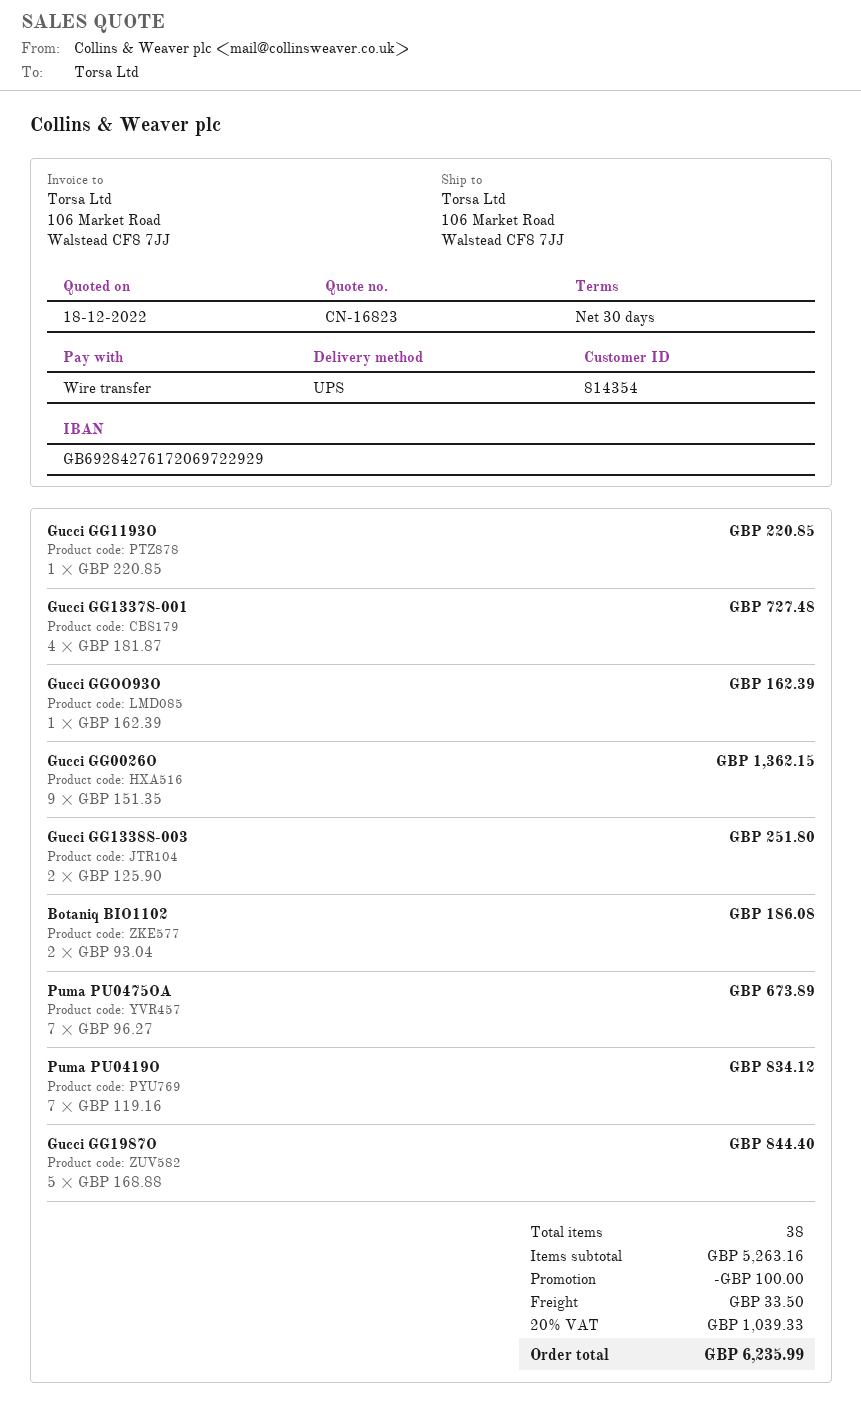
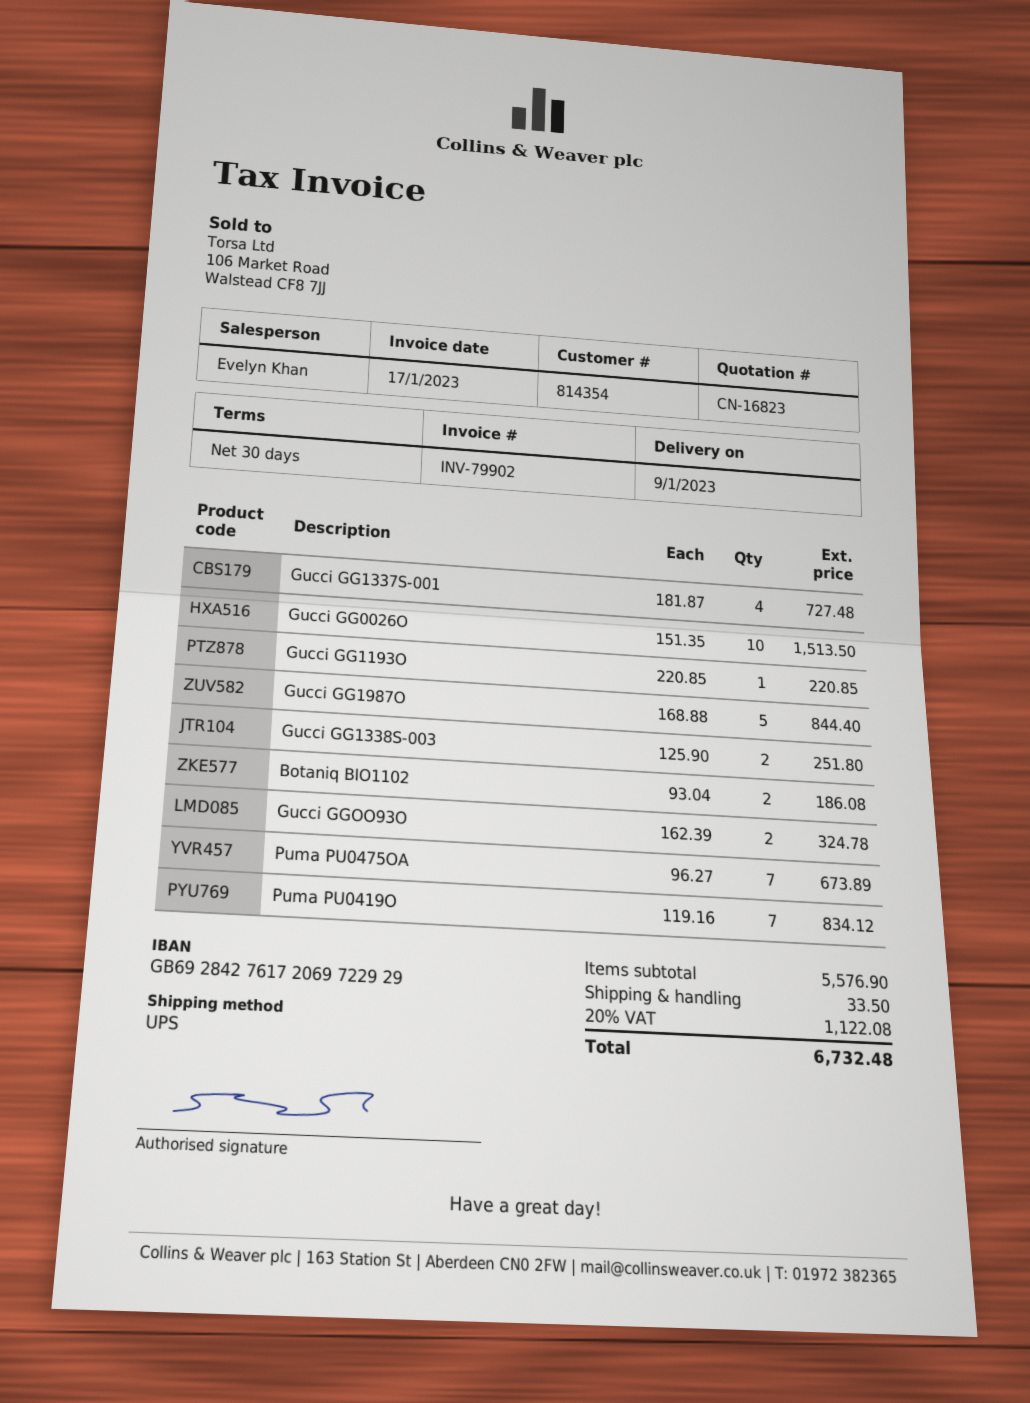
Gucci GGOO93O: 1 x 162.39 = 162.39 -> 2 x 162.39 = 324.78
Gucci GG0026O: 9 x 151.35 = 1362.15 -> 10 x 151.35 = 1513.50
subtotal: 5263.16 -> 5576.90
discount: 100.00 -> none
tax: 20% = 1039.33 -> 20% = 1122.08
total: 6235.99 -> 6732.48

